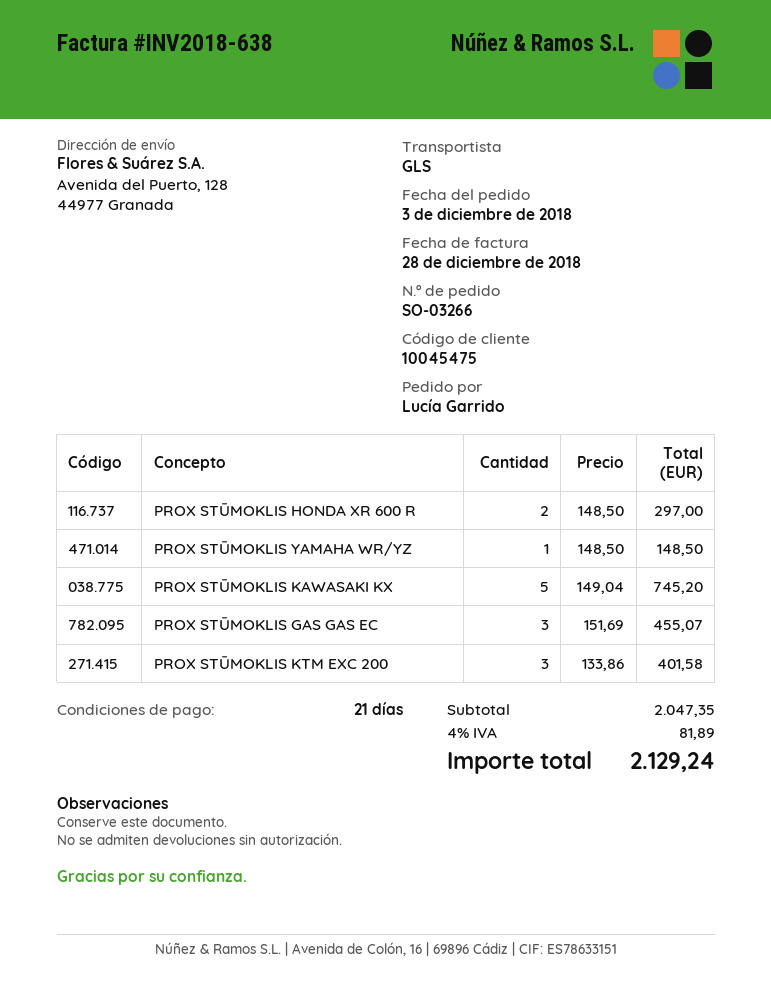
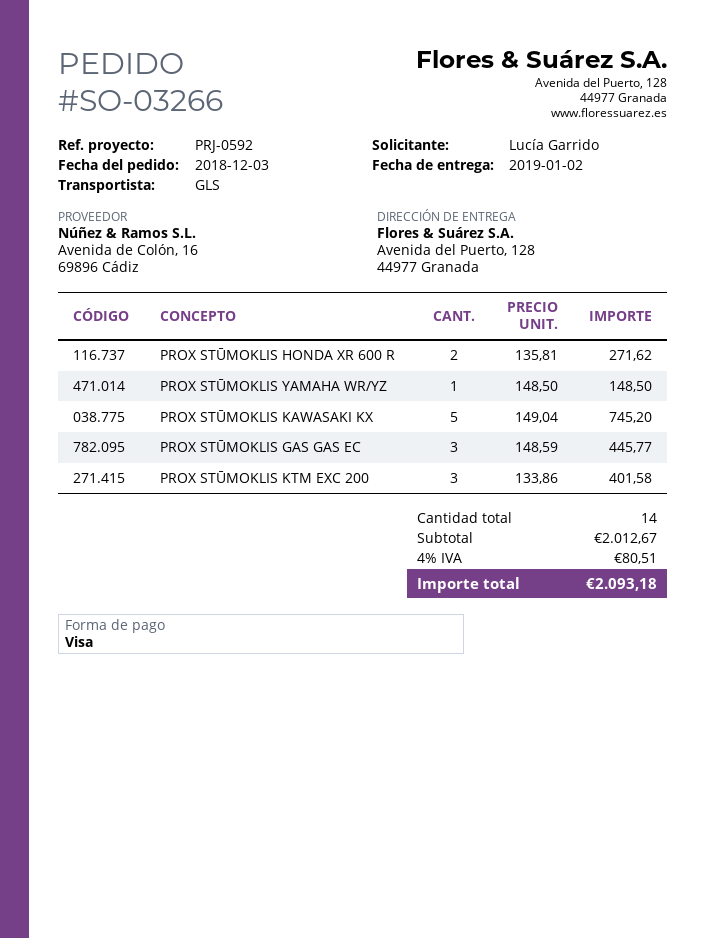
PROX STŪMOKLIS HONDA XR 600 R: 2 x 148.50 = 297.00 -> 2 x 135.81 = 271.62
PROX STŪMOKLIS GAS GAS EC: 3 x 151.69 = 455.07 -> 3 x 148.59 = 445.77
subtotal: 2047.35 -> 2012.67
tax: 4% = 81.89 -> 4% = 80.51
total: 2129.24 -> 2093.18

